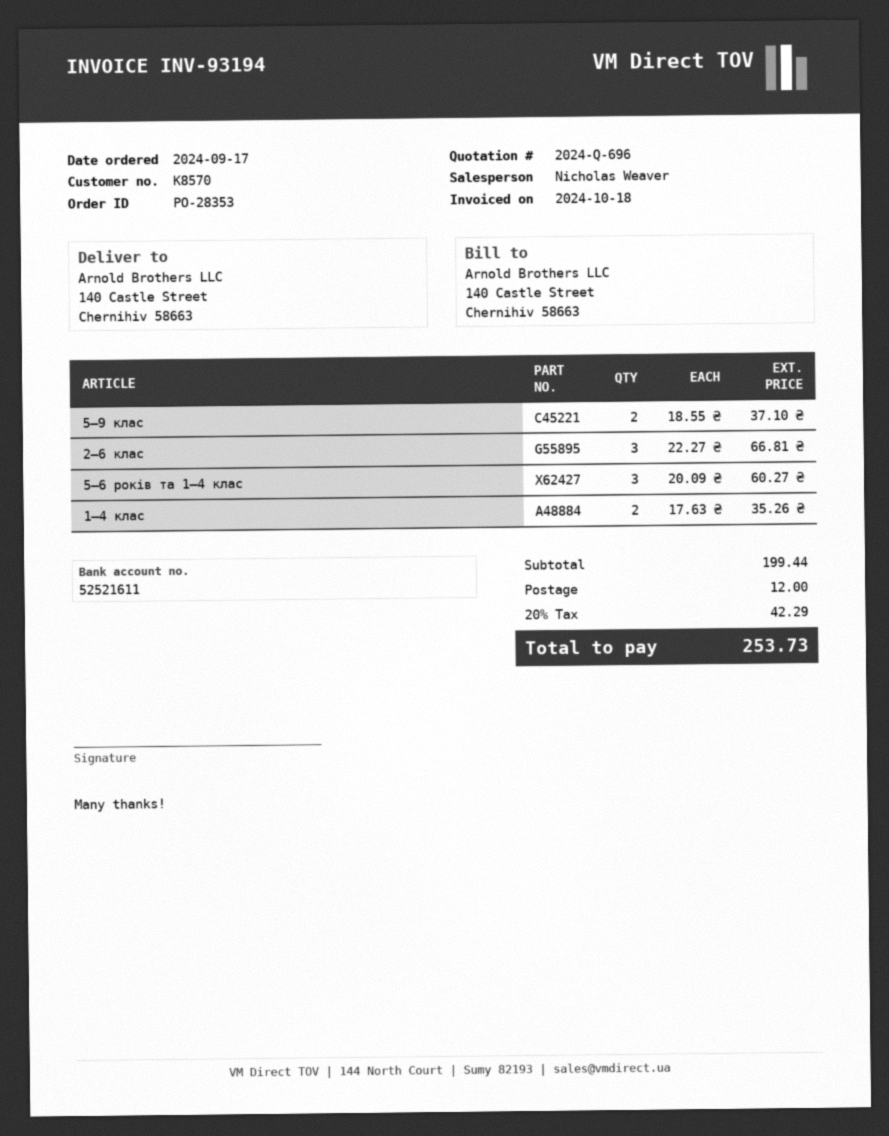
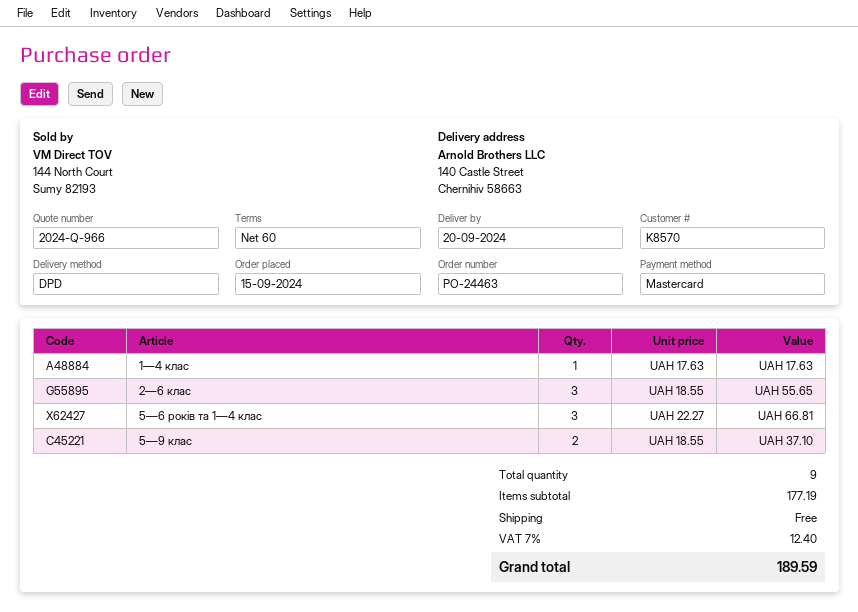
quote number: 2024-Q-696 -> 2024-Q-966
order number: PO-28353 -> PO-24463
order date: 2024-09-17 -> 2024-09-15
2—6 клас: 3 x 22.27 = 66.81 -> 3 x 18.55 = 55.65
5—6 років та 1—4 клас: 3 x 20.09 = 60.27 -> 3 x 22.27 = 66.81
1—4 клас: 2 x 17.63 = 35.26 -> 1 x 17.63 = 17.63
subtotal: 199.44 -> 177.19
shipping: 12.00 -> 0.00
tax: 20% = 42.29 -> 7% = 12.40
total: 253.73 -> 189.59

